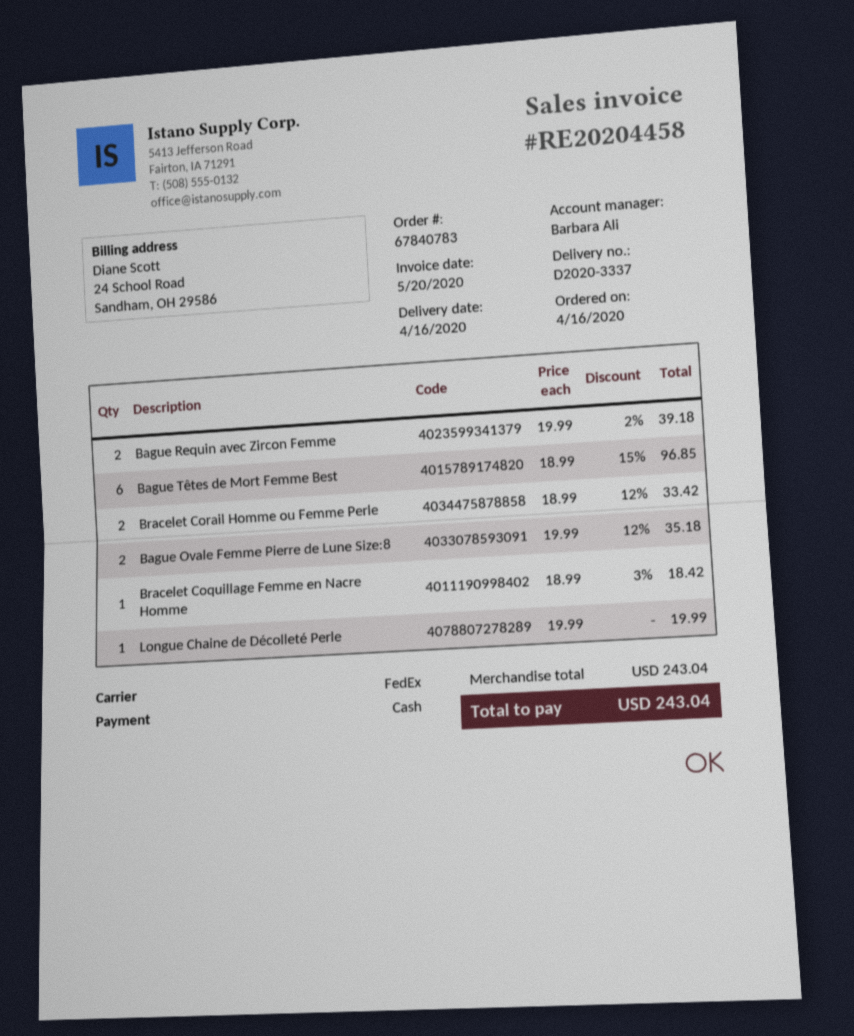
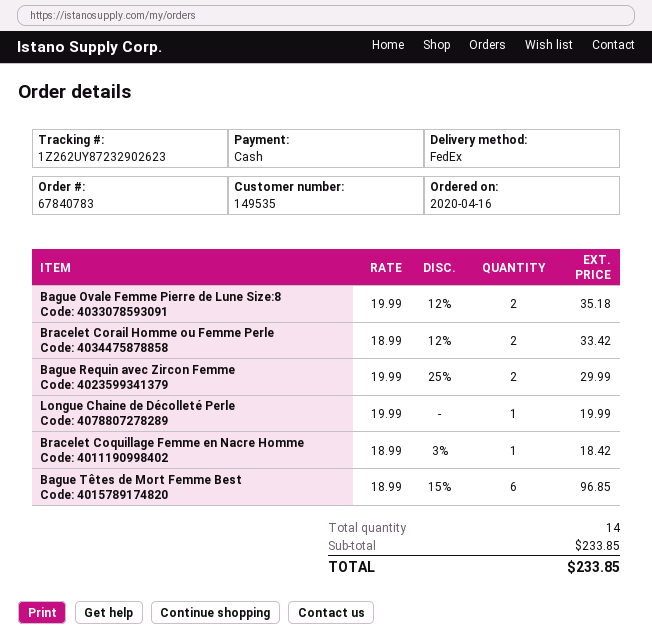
Bague Requin avec Zircon Femme: 2 x 19.99 - 2% = 39.18 -> 2 x 19.99 - 25% = 29.99
subtotal: 243.04 -> 233.85
total: 243.04 -> 233.85

